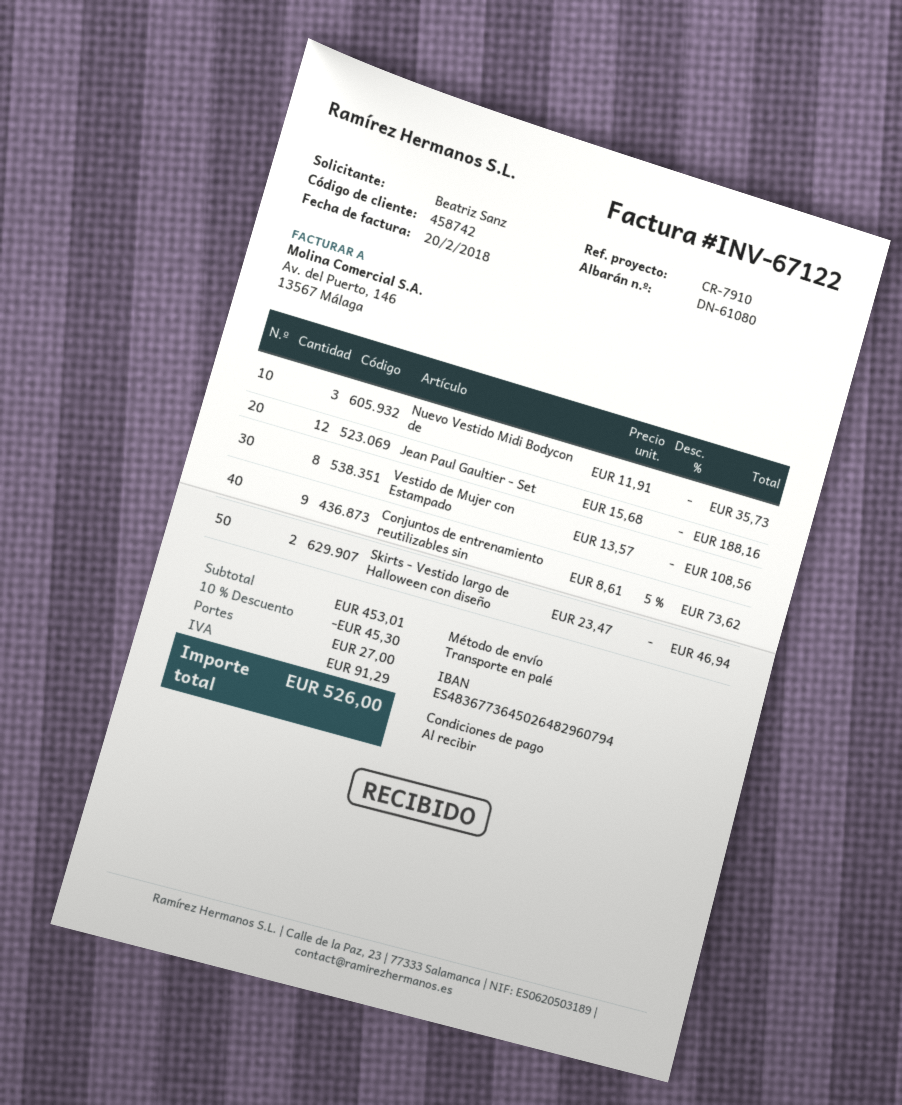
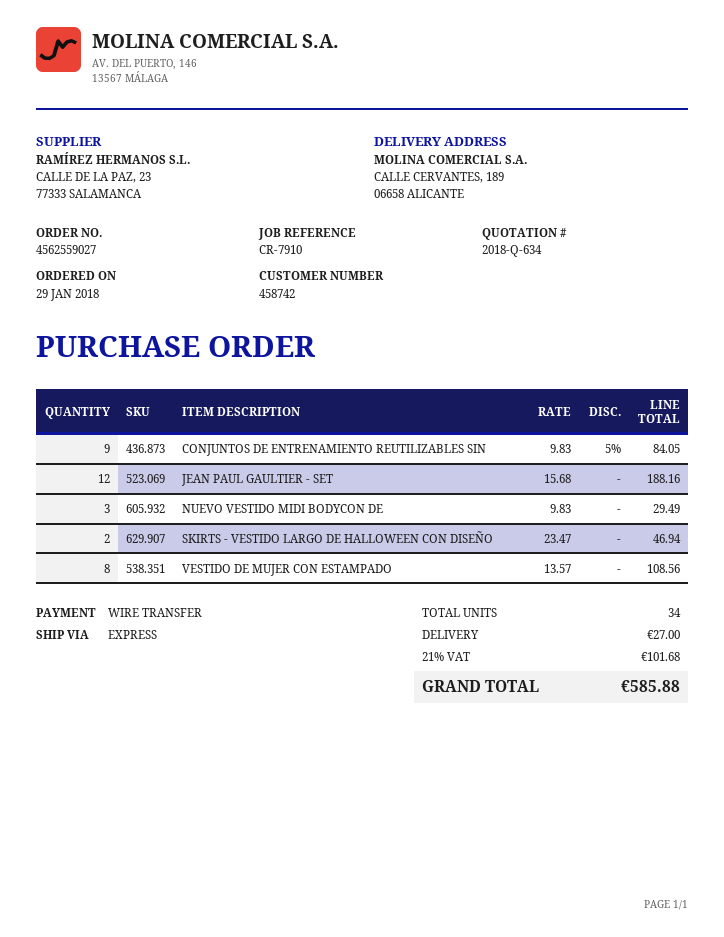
shipping method: pallet freight -> express
Nuevo Vestido Midi Bodycon de: 3 x 11.91 = 35.73 -> 3 x 9.83 = 29.49
Conjuntos de entrenamiento reutilizables sin: 9 x 8.61 - 5% = 73.62 -> 9 x 9.83 - 5% = 84.05
discount: 10% = 45.30 -> none
tax: 91.29 -> 101.68
total: 526.00 -> 585.88

